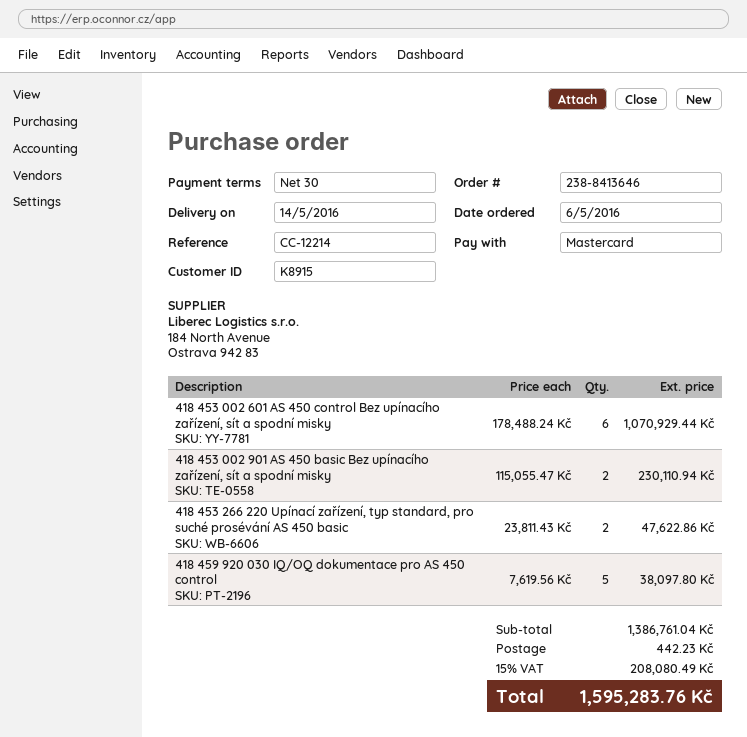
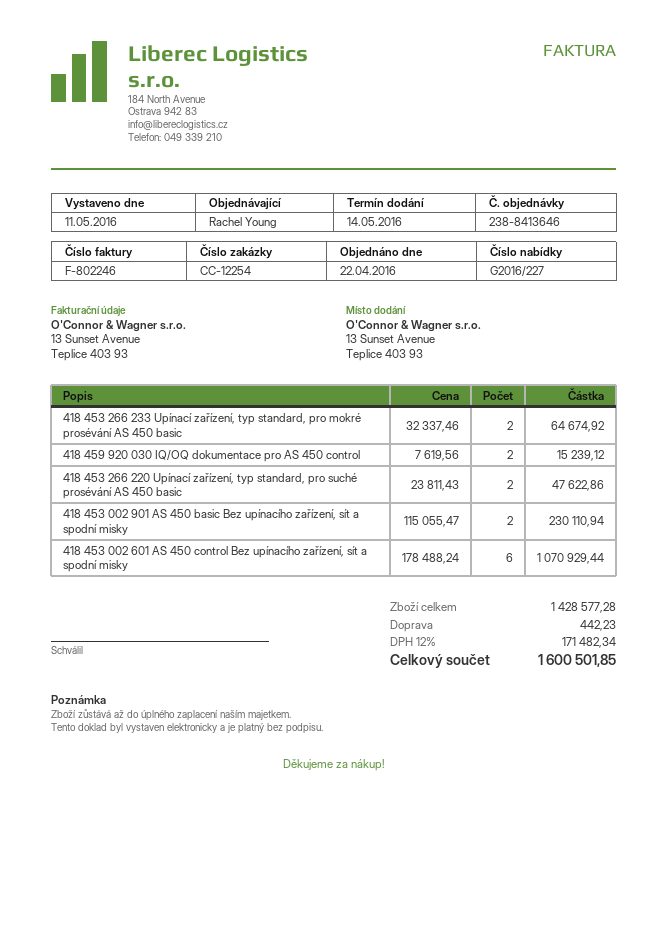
order date: 2016-05-06 -> 2016-04-22
reference: CC-12214 -> CC-12254
418 459 920 030 IQ/OQ dokumentace pro AS 450 control: 5 x 7619.56 = 38097.80 -> 2 x 7619.56 = 15239.12
418 453 266 233 Upínací zařízení, typ standard, pro mokré prosévání AS 450 basic: none -> 2 x 32337.46 = 64674.92
subtotal: 1386761.04 -> 1428577.28
tax: 15% = 208080.49 -> 12% = 171482.34
total: 1595283.76 -> 1600501.85

